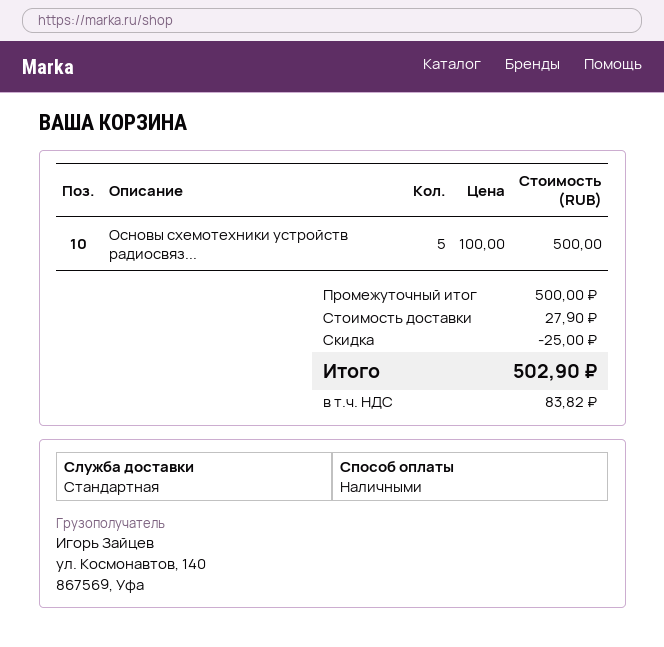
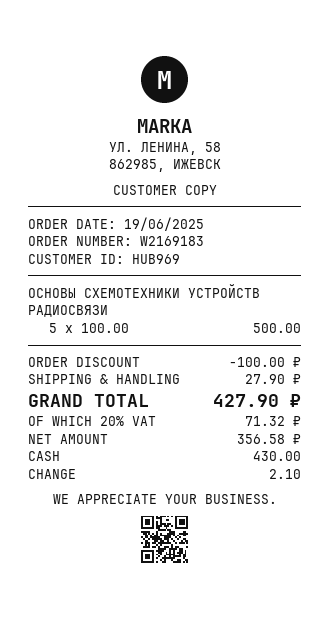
discount: 25.00 -> 100.00
tax: 83.82 -> 71.32
total: 502.90 -> 427.90

